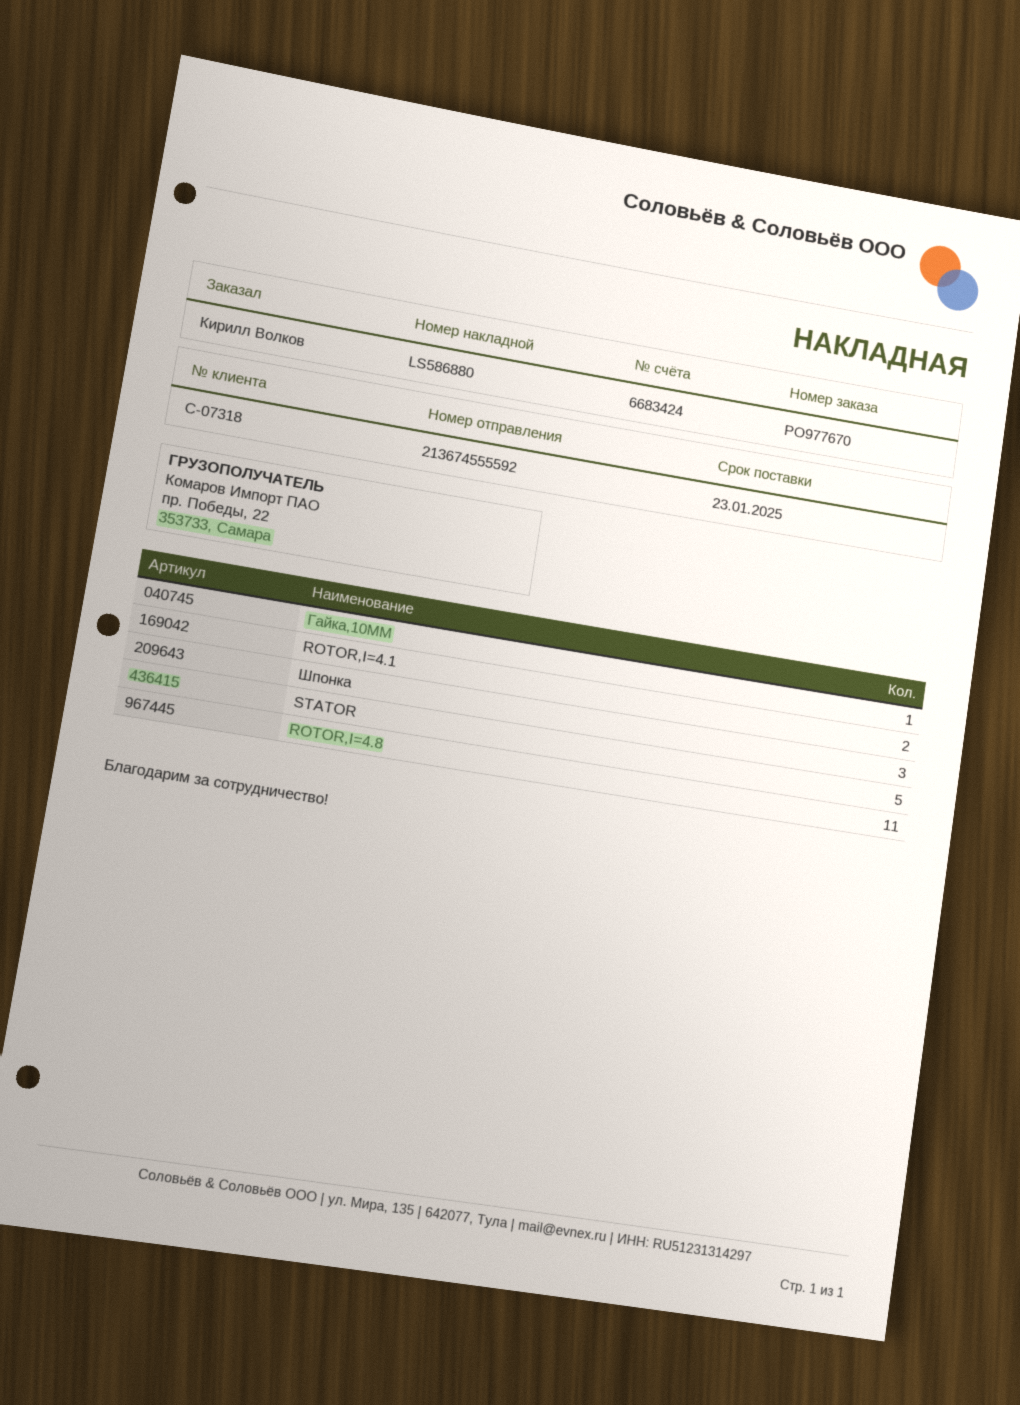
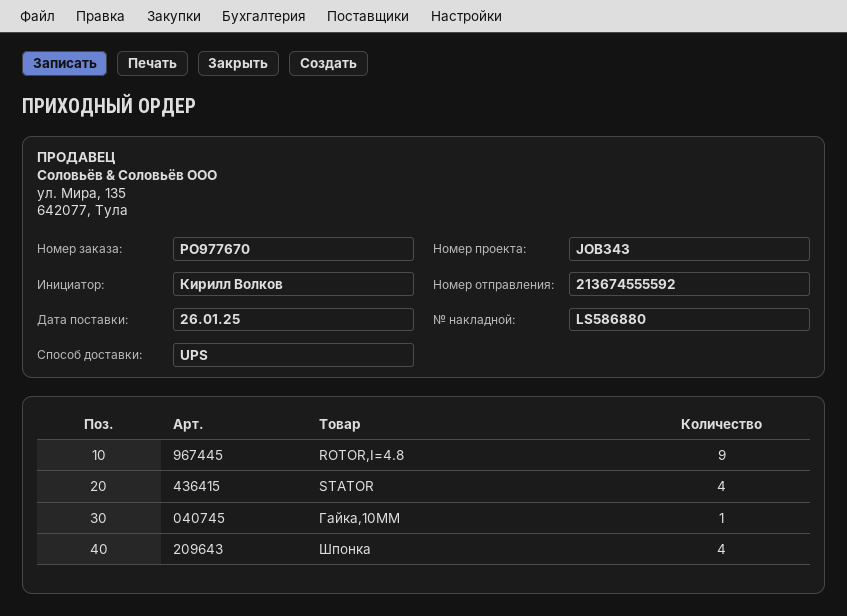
delivery date: 2025-01-23 -> 2025-01-26
ROTOR,I=4.1: 2 -> none
Шпонка: 3 -> 4
STATOR: 5 -> 4
ROTOR,I=4.8: 11 -> 9

